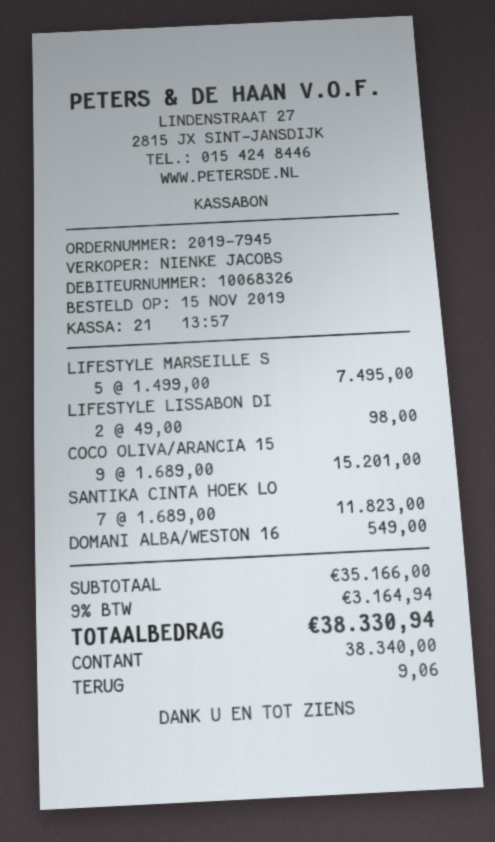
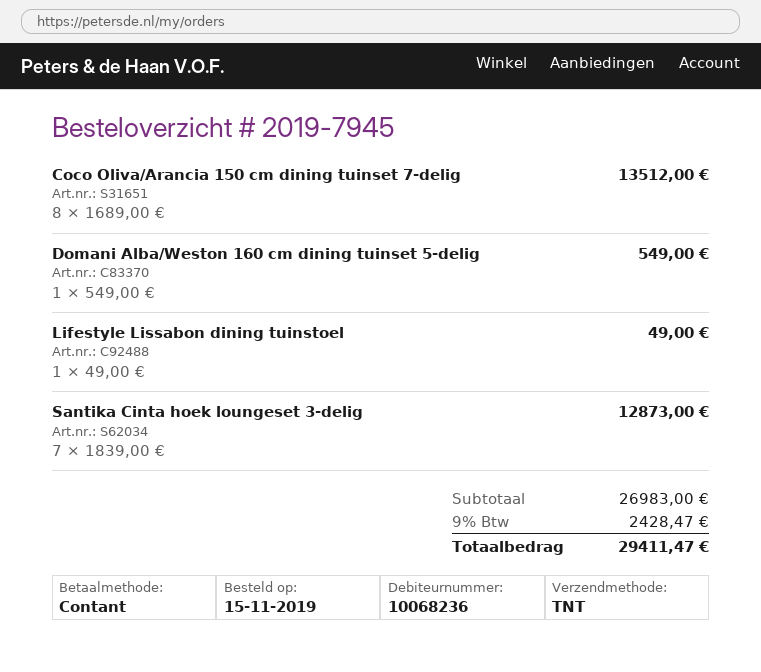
customer number: 10068326 -> 10068236
LIFESTYLE MARSEILLE S: 5 x 1499.00 = 7495.00 -> none
LIFESTYLE LISSABON DI: 2 x 49.00 = 98.00 -> 1 x 49.00 = 49.00
COCO OLIVA/ARANCIA 15: 9 x 1689.00 = 15201.00 -> 8 x 1689.00 = 13512.00
SANTIKA CINTA HOEK LO: 7 x 1689.00 = 11823.00 -> 7 x 1839.00 = 12873.00
subtotal: 35166.00 -> 26983.00
tax: 9% = 3164.94 -> 9% = 2428.47
total: 38330.94 -> 29411.47

